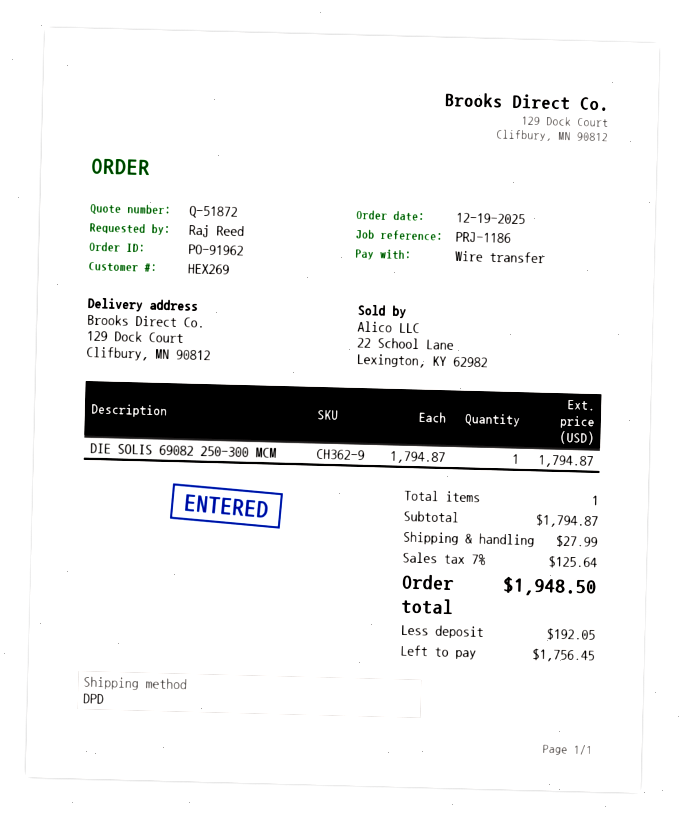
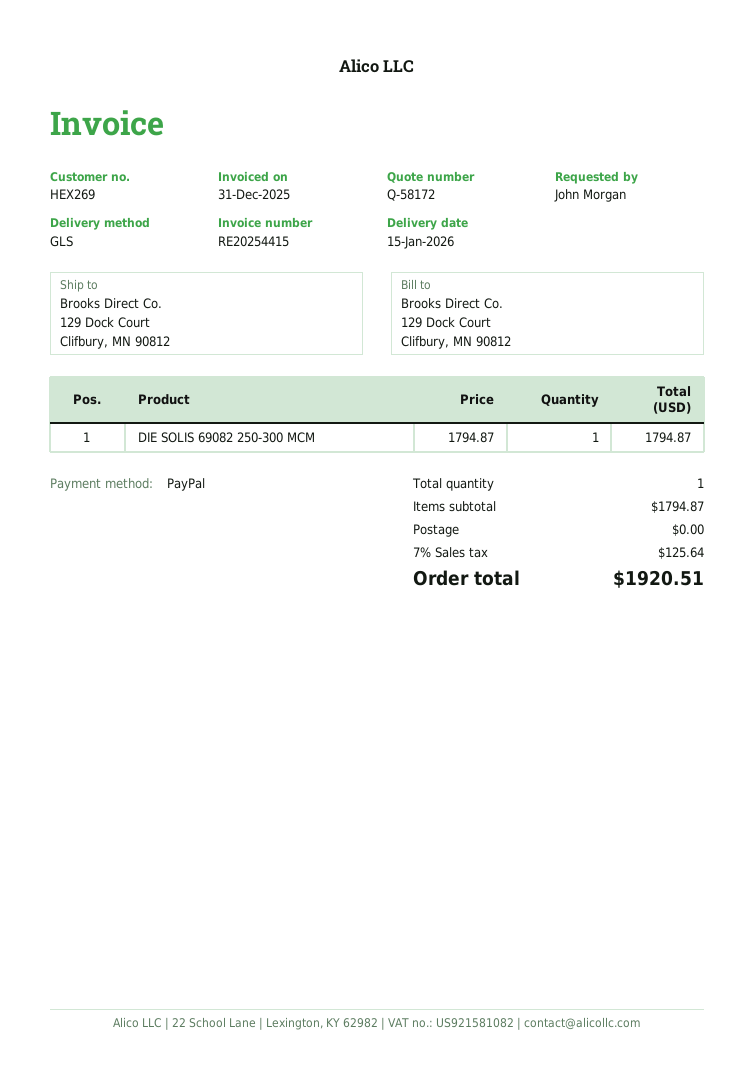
quote number: Q-51872 -> Q-58172
ordered by: Raj Reed -> John Morgan
payment method: bank transfer -> PayPal
shipping method: DPD -> GLS
shipping: 27.99 -> 0.00
total: 1948.50 -> 1920.51

